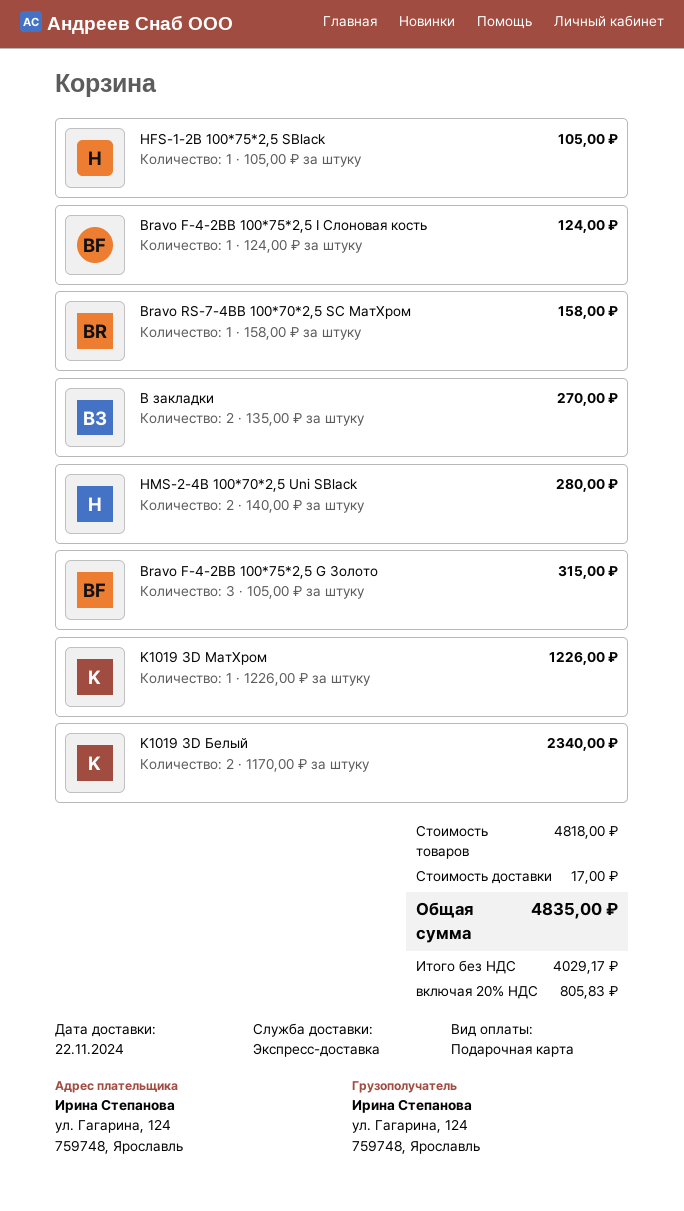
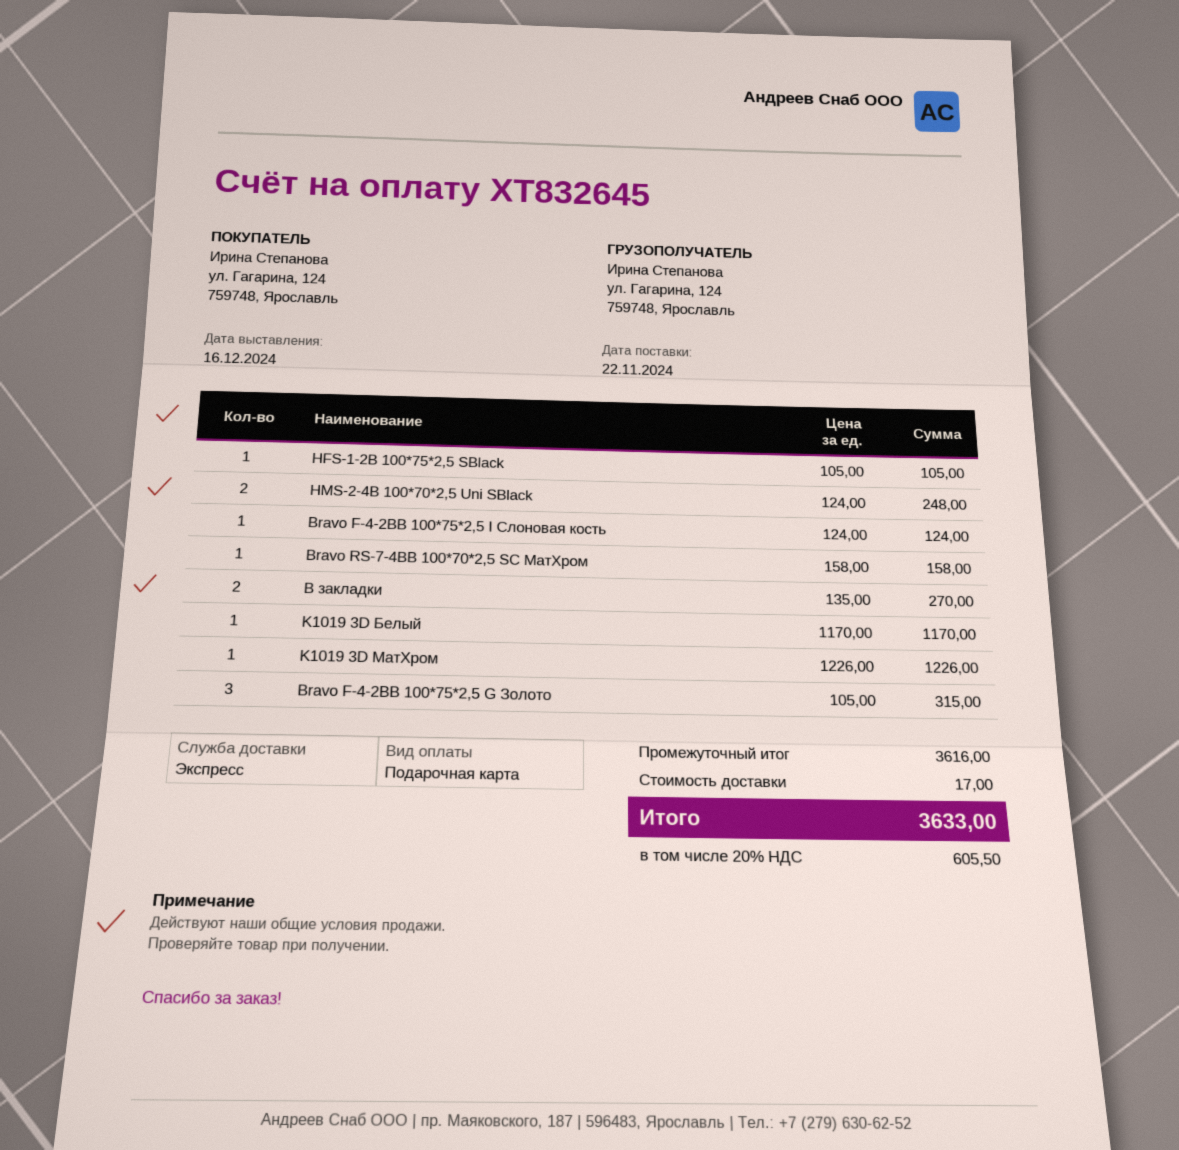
HMS-2-4B 100*70*2,5 Uni SBlack: 2 x 140.00 = 280.00 -> 2 x 124.00 = 248.00
K1019 3D Белый: 2 x 1170.00 = 2340.00 -> 1 x 1170.00 = 1170.00
subtotal: 4818.00 -> 3616.00
tax: 20% = 805.83 -> 20% = 605.50
total: 4835.00 -> 3633.00

